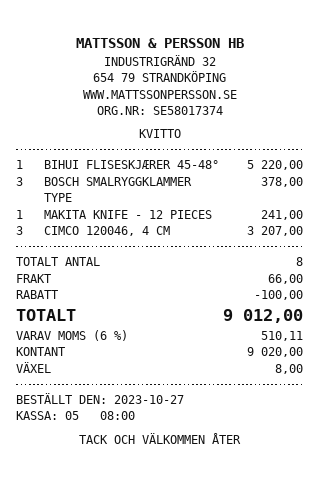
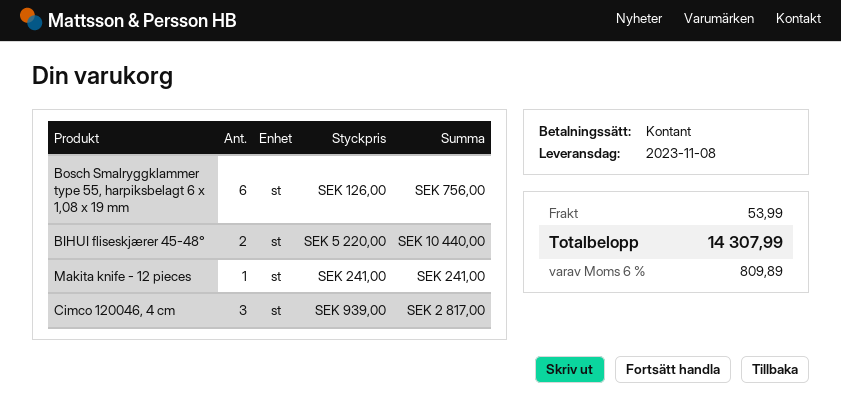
BIHUI FLISESKJÆRER 45-48°: 1 for 5220.00 -> 2 for 10440.00
BOSCH SMALRYGGKLAMMER TYPE: 3 for 378.00 -> 6 for 756.00
CIMCO 120046, 4 CM: 3 for 3207.00 -> 3 for 2817.00
discount: 100.00 -> none
shipping: 66.00 -> 53.99
tax: 6% = 510.11 -> 6% = 809.89
total: 9012.00 -> 14307.99

